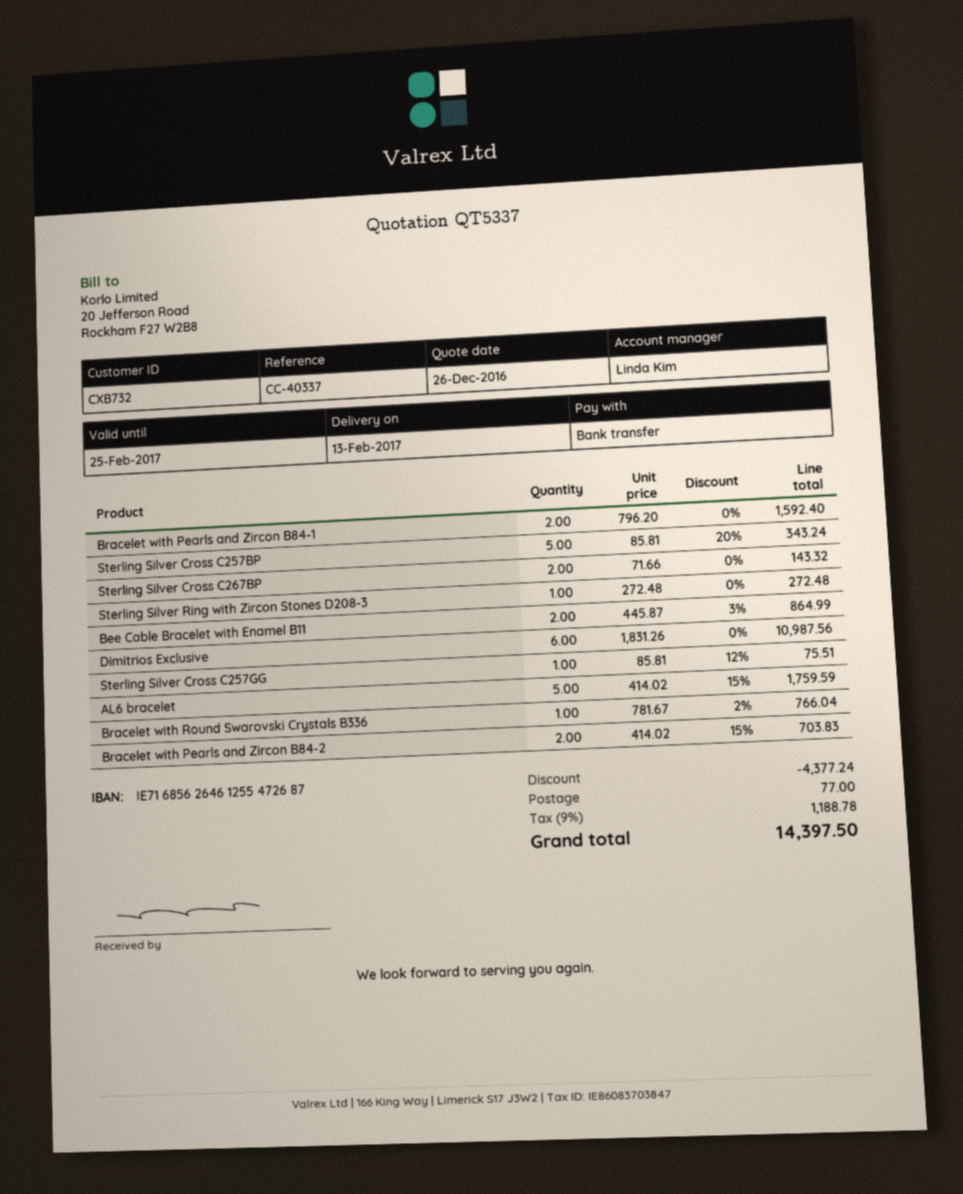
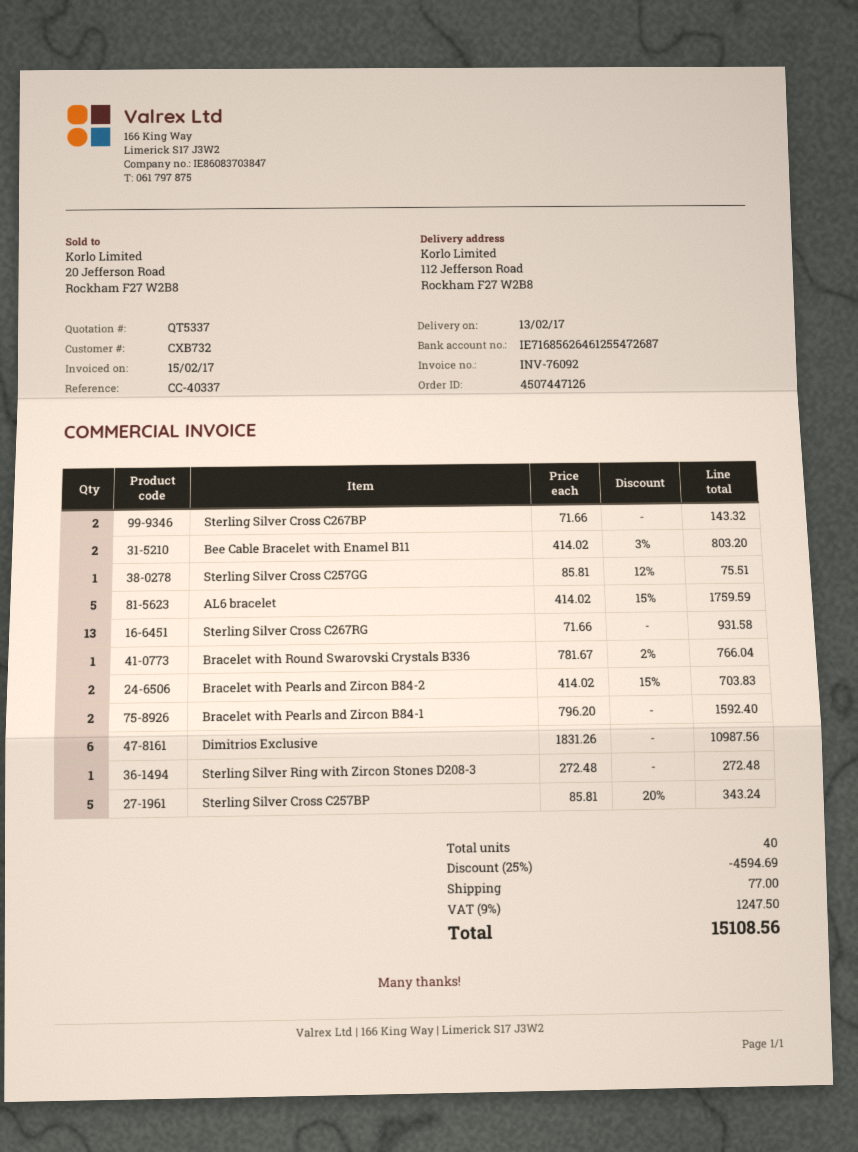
Bee Cable Bracelet with Enamel B11: 2 x 445.87 - 3% = 864.99 -> 2 x 414.02 - 3% = 803.20
Sterling Silver Cross C267RG: none -> 13 x 71.66 = 931.58
discount: 4377.24 -> 4594.69
tax: 9% = 1188.78 -> 9% = 1247.50
total: 14397.50 -> 15108.56

